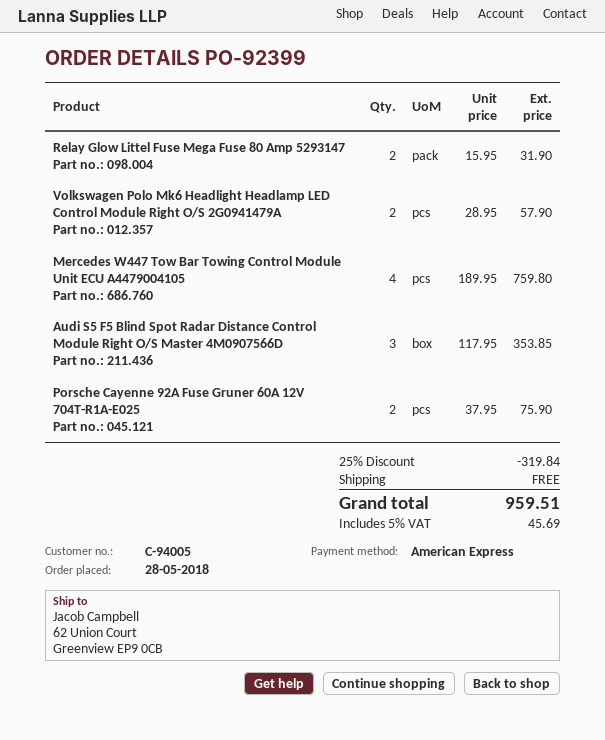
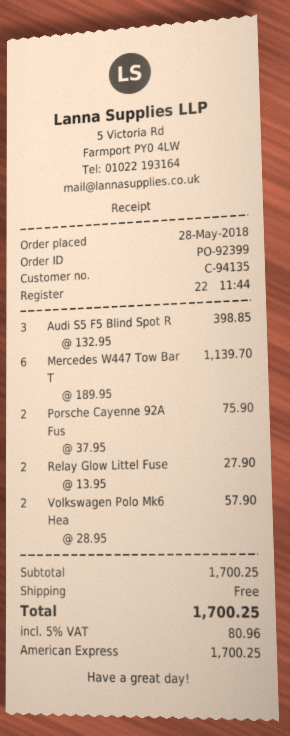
customer number: C-94005 -> C-94135
Relay Glow Littel Fuse Mega Fuse 80 Amp 5293147: 2 x 15.95 = 31.90 -> 2 x 13.95 = 27.90
Mercedes W447 Tow Bar Towing Control Module Unit ECU A4479004105: 4 x 189.95 = 759.80 -> 6 x 189.95 = 1139.70
Audi S5 F5 Blind Spot Radar Distance Control Module Right O/S Master 4M0907566D: 3 x 117.95 = 353.85 -> 3 x 132.95 = 398.85
discount: 25% = 319.84 -> none
tax: 5% = 45.69 -> 5% = 80.96
total: 959.51 -> 1700.25

